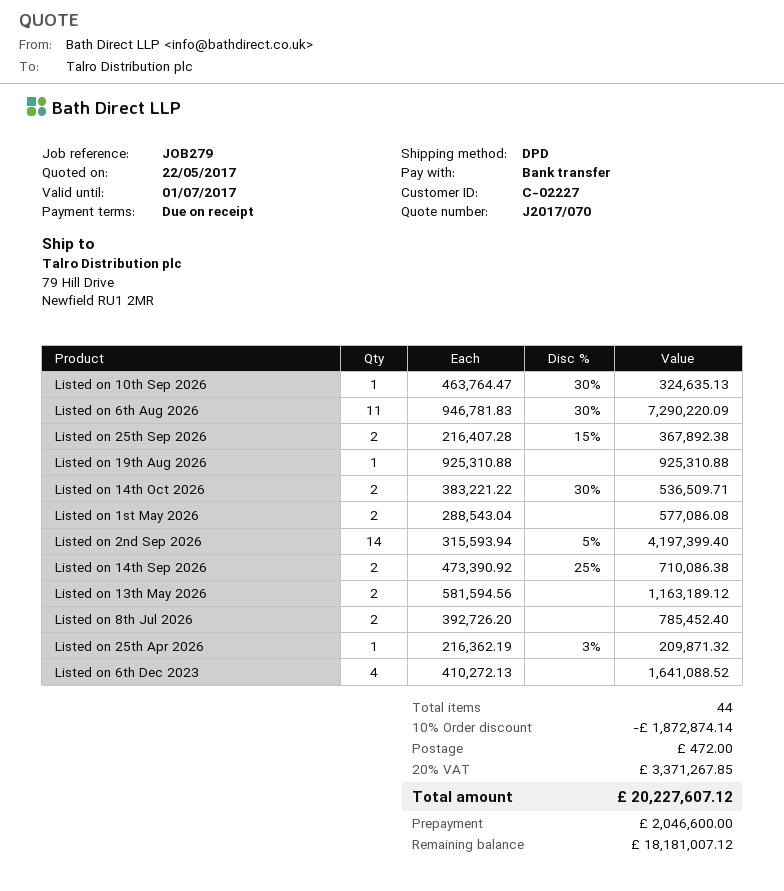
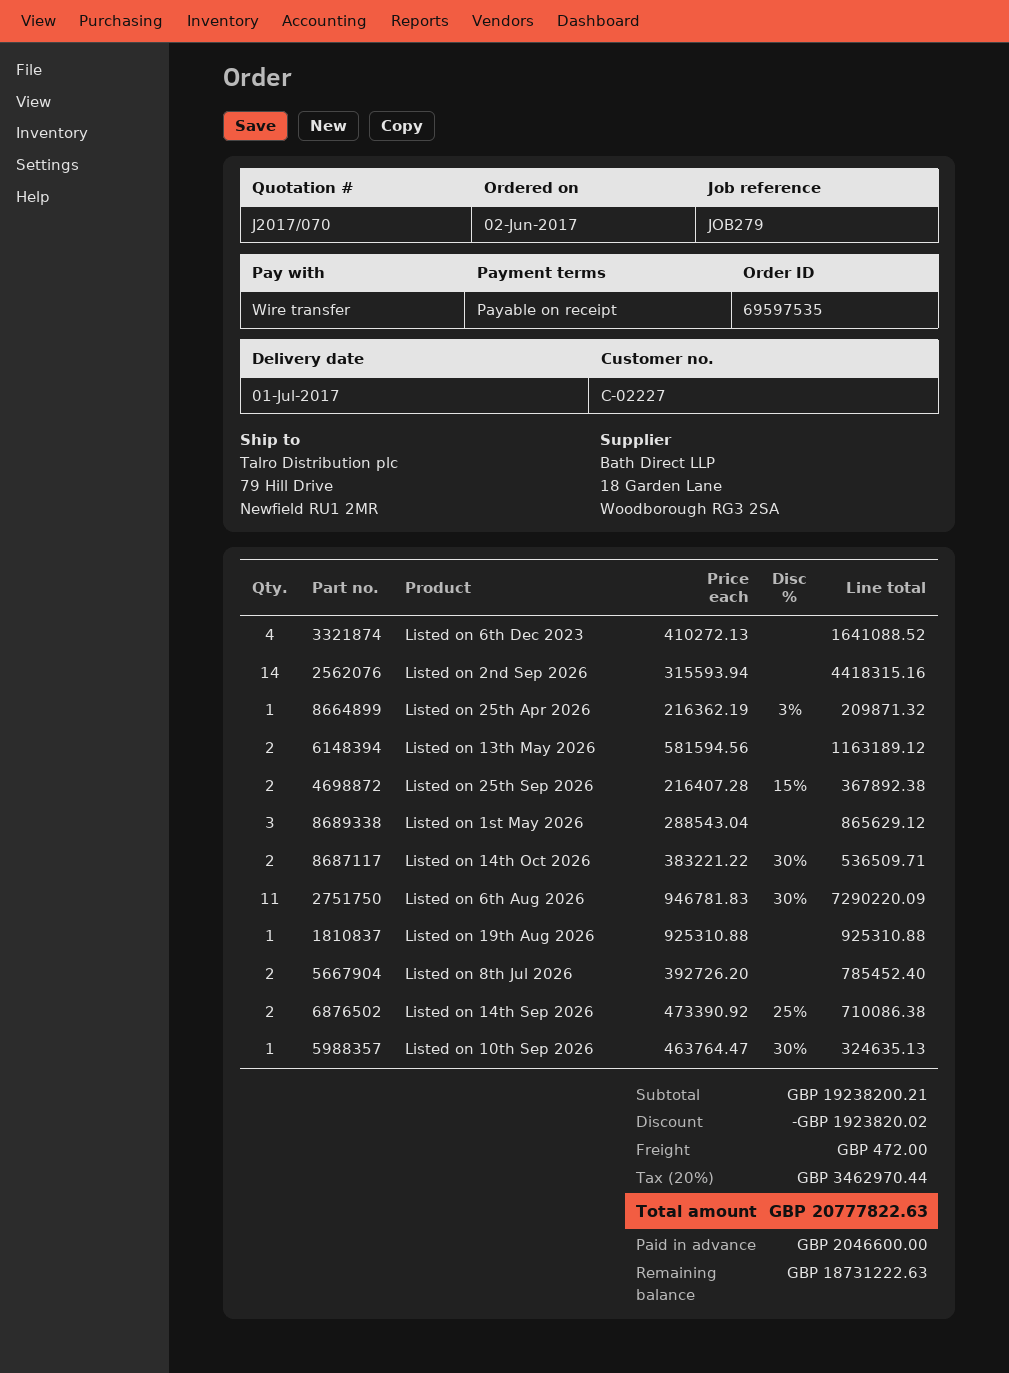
Listed on 1st May 2026: 2 x 288543.04 = 577086.08 -> 3 x 288543.04 = 865629.12
Listed on 2nd Sep 2026: 14 x 315593.94 - 5% = 4197399.40 -> 14 x 315593.94 = 4418315.16
discount: 1872874.14 -> 1923820.02
tax: 20% = 3371267.85 -> 20% = 3462970.44
total: 20227607.12 -> 20777822.63
balance: 18181007.12 -> 18731222.63

